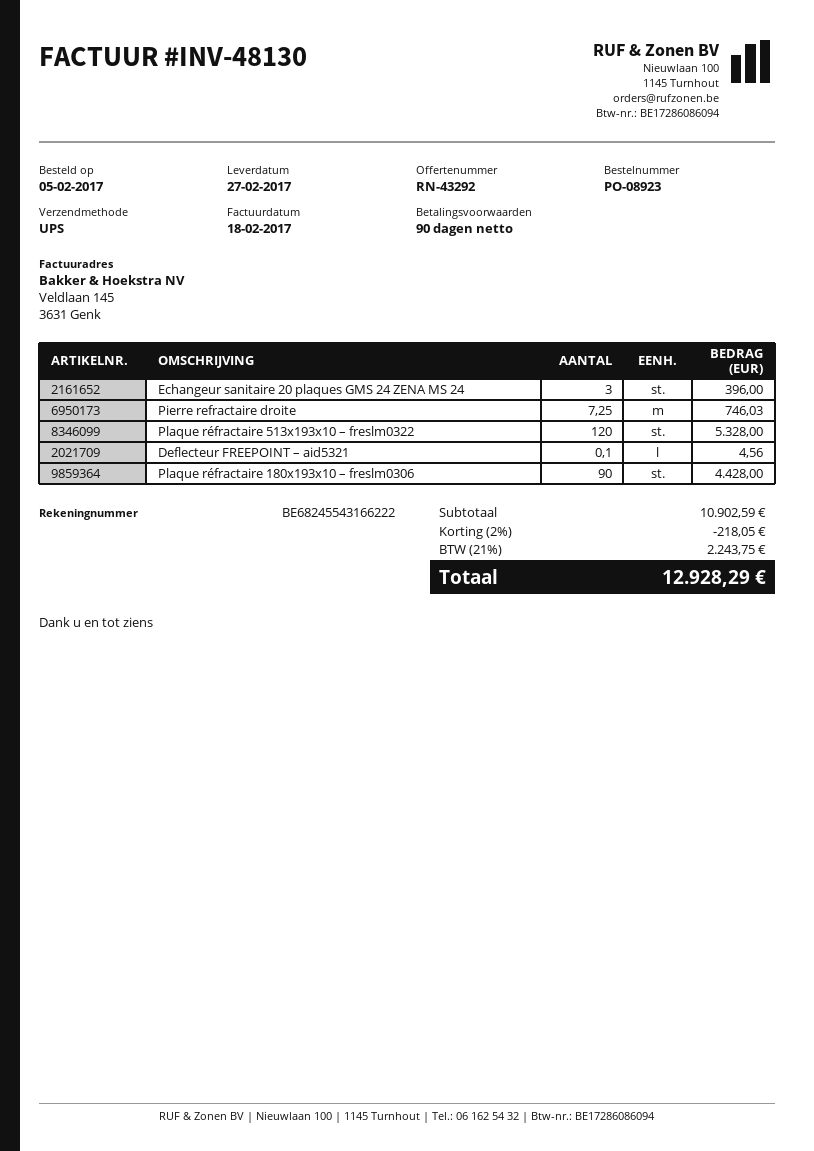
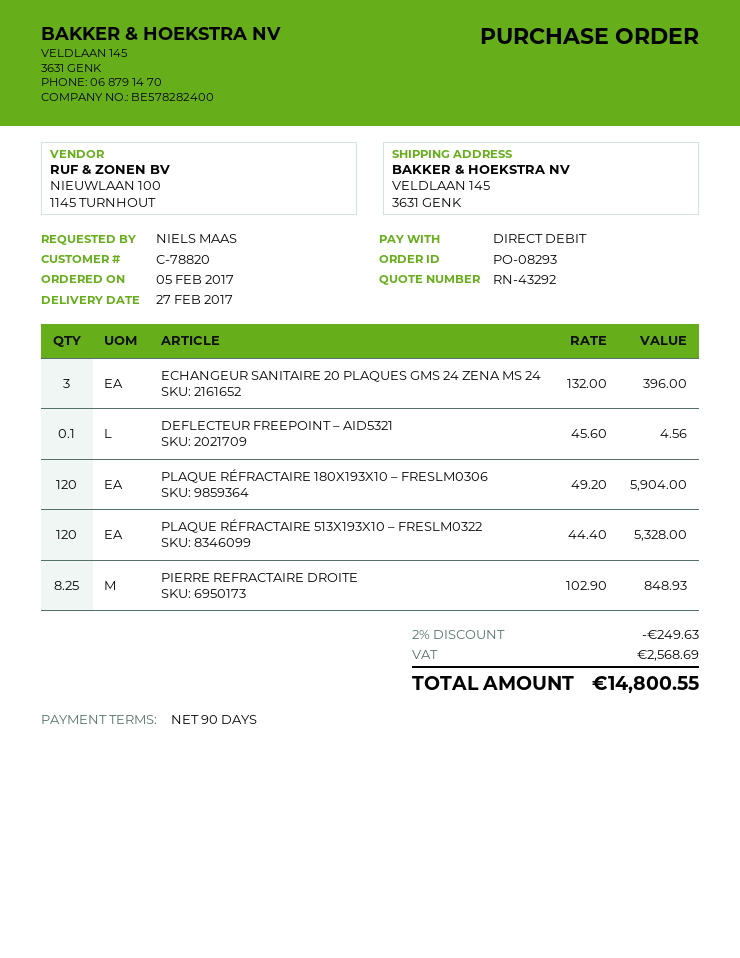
order number: PO-08923 -> PO-08293
Pierre refractaire droite: 7.25 for 746.03 -> 8.25 for 848.93
Plaque réfractaire 180x193x10 – freslm0306: 90 for 4428.00 -> 120 for 5904.00
discount: 2% = 218.05 -> 2% = 249.63
tax: 2243.75 -> 2568.69
total: 12928.29 -> 14800.55

